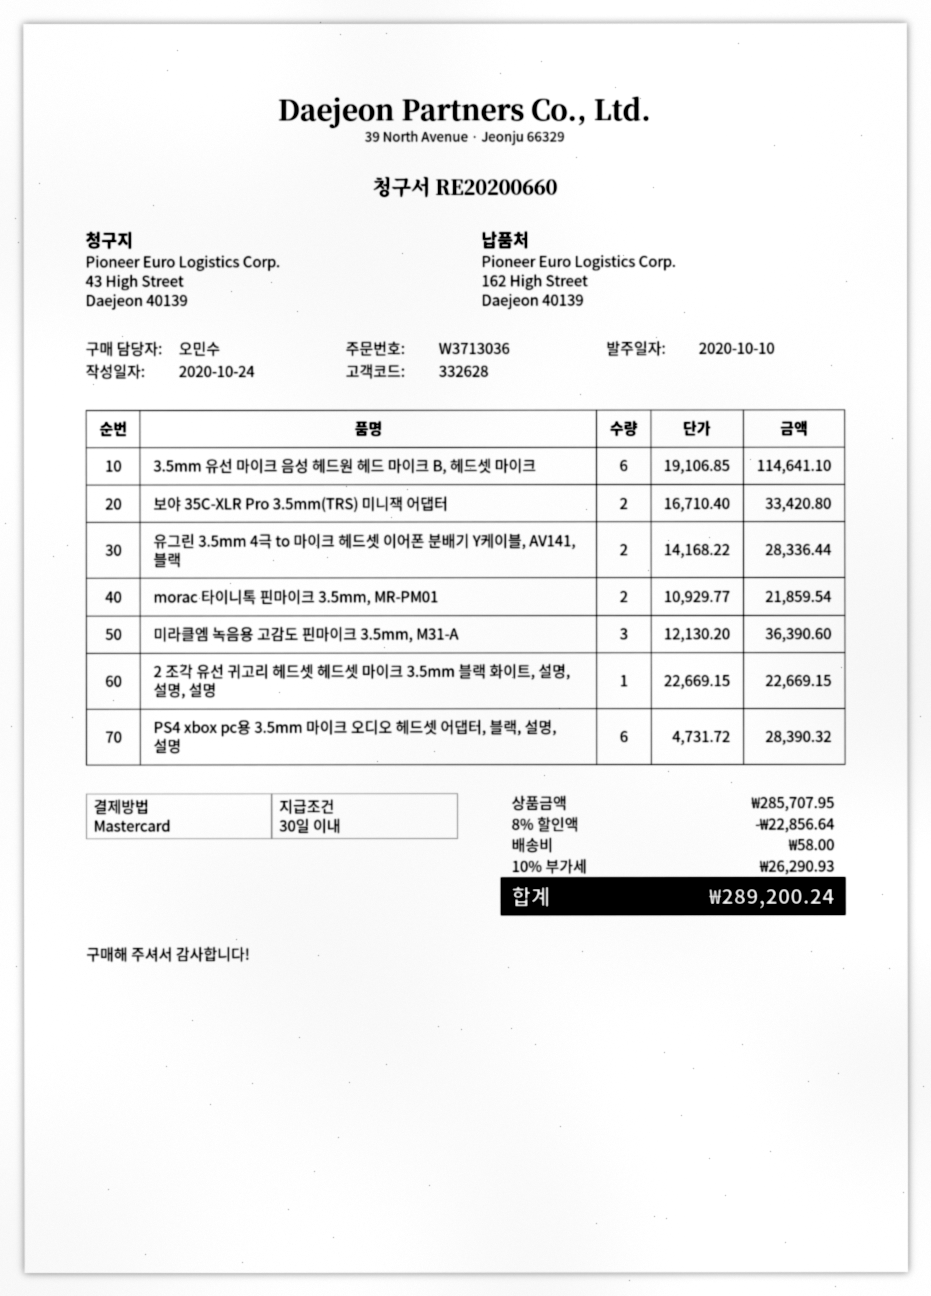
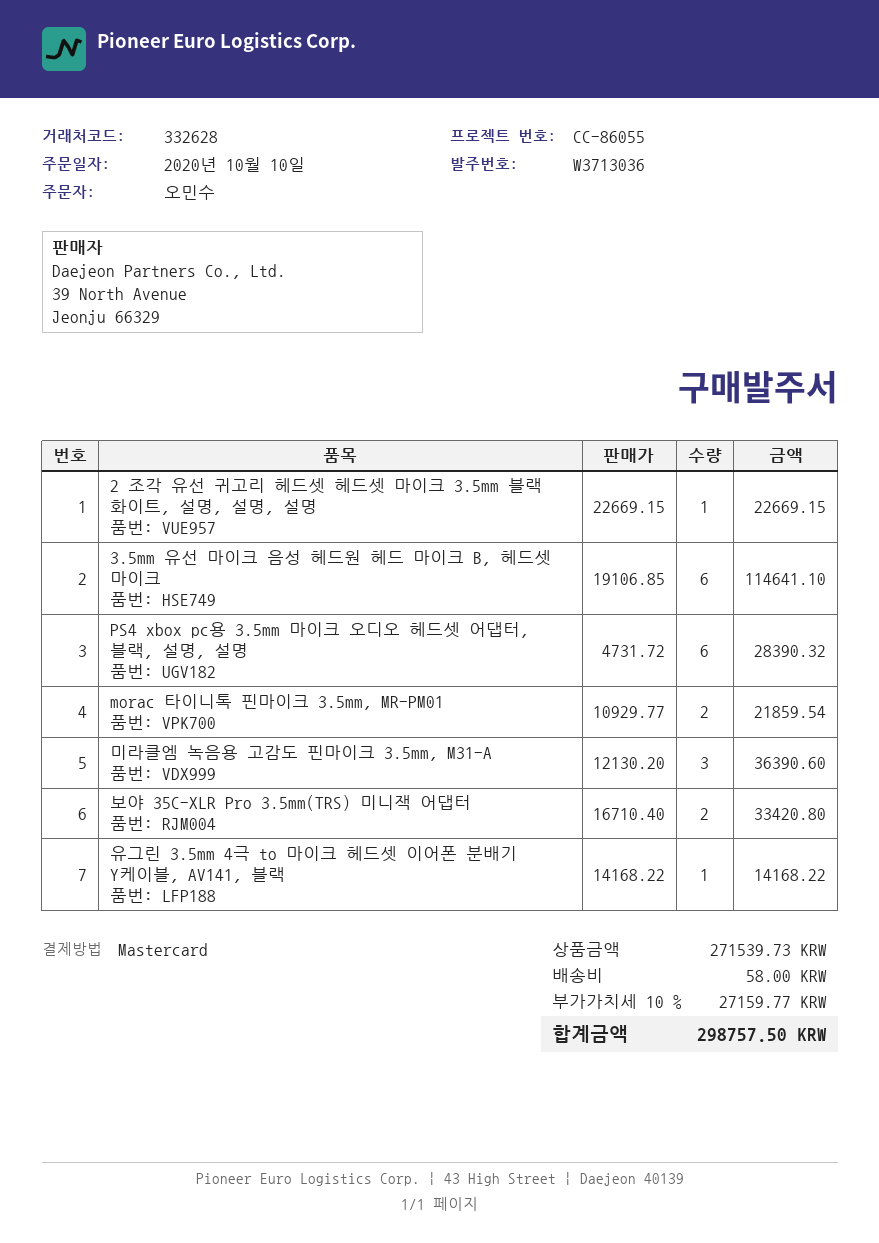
유그린 3.5mm 4극 to 마이크 헤드셋 이어폰 분배기 Y케이블, AV141, 블랙: 2 x 14168.22 = 28336.44 -> 1 x 14168.22 = 14168.22
subtotal: 285707.95 -> 271539.73
discount: 8% = 22856.64 -> none
tax: 10% = 26290.93 -> 10% = 27159.77
total: 289200.24 -> 298757.50

